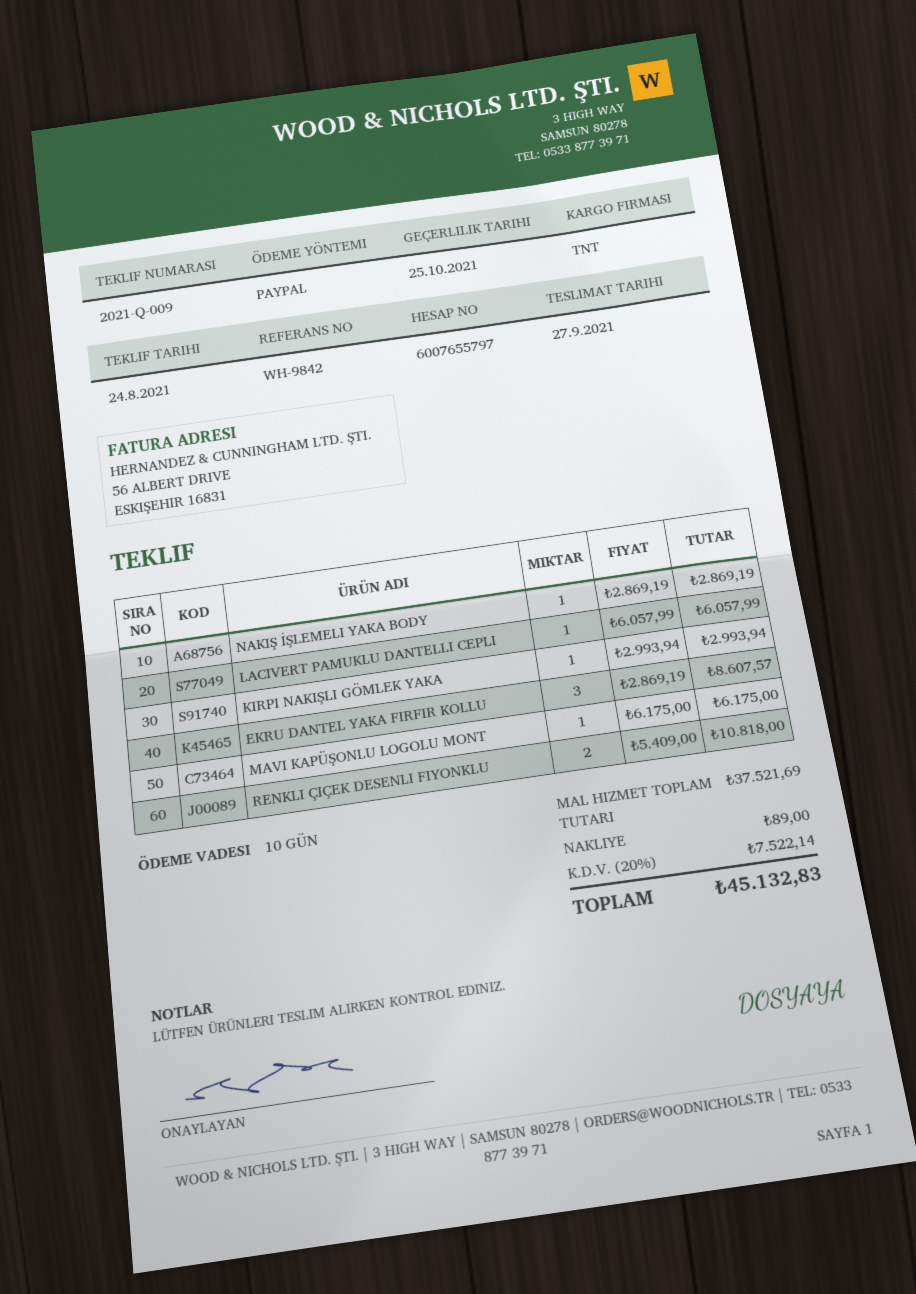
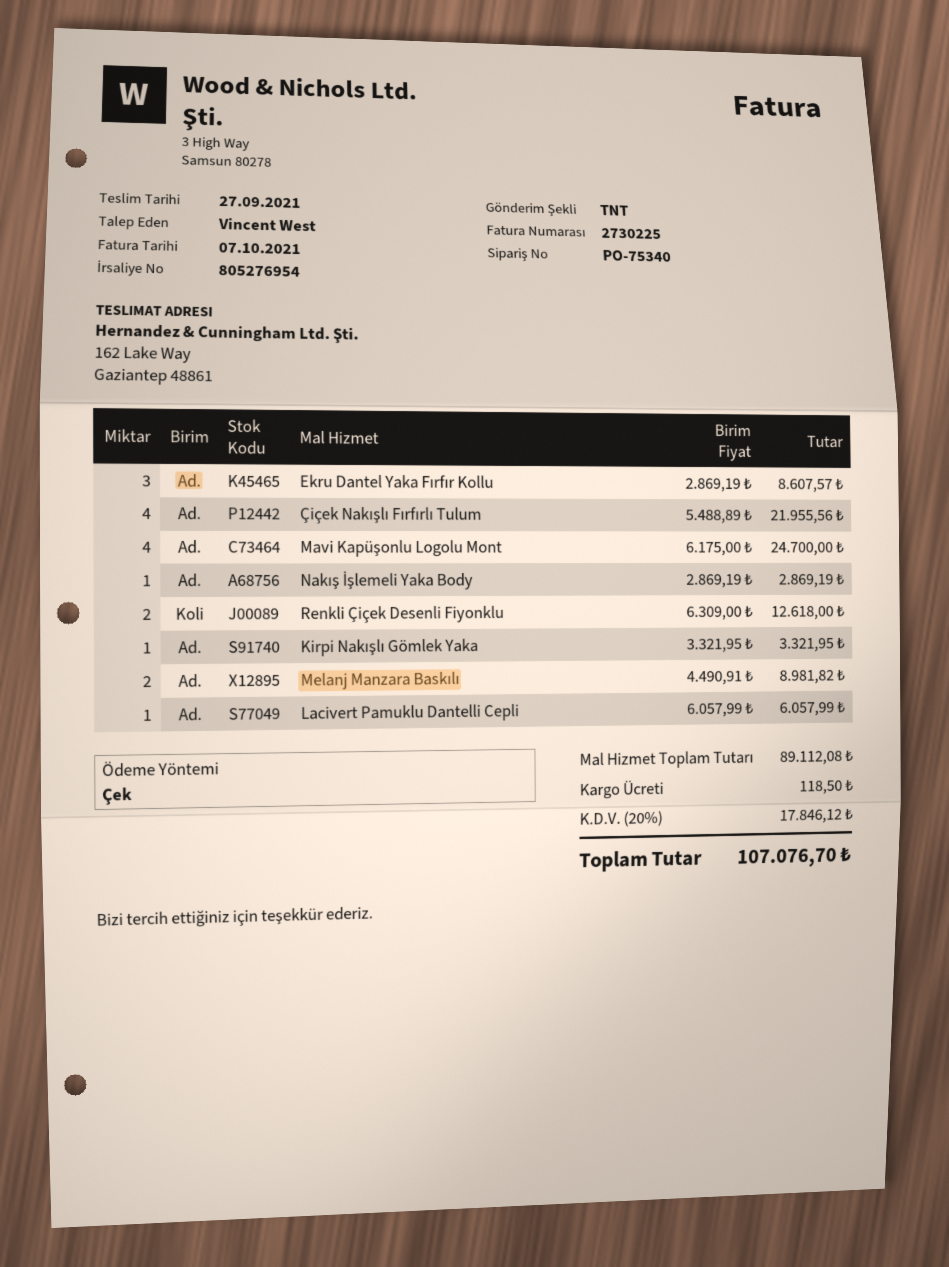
payment method: PayPal -> cheque
KIRPI NAKIŞLI GÖMLEK YAKA: 1 x 2993.94 = 2993.94 -> 1 x 3321.95 = 3321.95
MAVI KAPÜŞONLU LOGOLU MONT: 1 x 6175.00 = 6175.00 -> 4 x 6175.00 = 24700.00
RENKLI ÇIÇEK DESENLI FIYONKLU: 2 x 5409.00 = 10818.00 -> 2 x 6309.00 = 12618.00
Çiçek Nakışlı Fırfırlı Tulum: none -> 4 x 5488.89 = 21955.56
Melanj Manzara Baskılı: none -> 2 x 4490.91 = 8981.82
subtotal: 37521.69 -> 89112.08
shipping: 89.00 -> 118.50
tax: 20% = 7522.14 -> 20% = 17846.12
total: 45132.83 -> 107076.70

